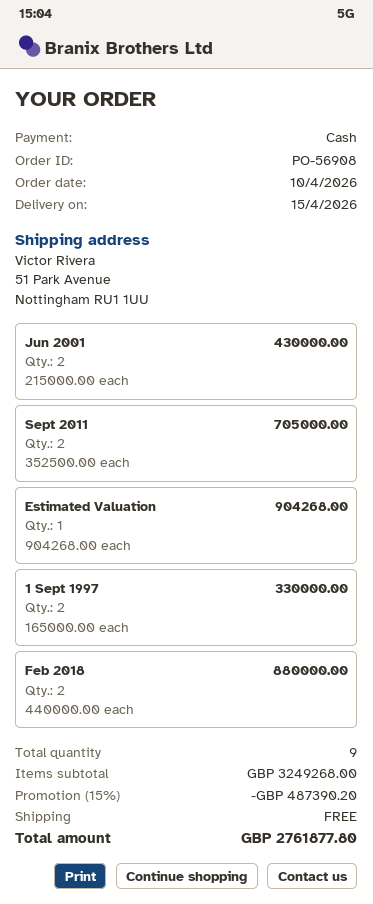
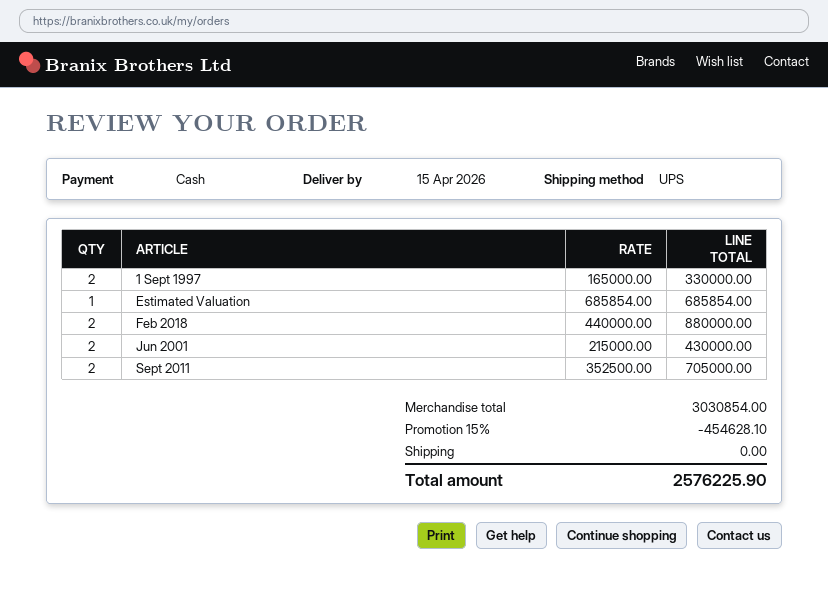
Estimated Valuation: 1 x 904268.00 = 904268.00 -> 1 x 685854.00 = 685854.00
subtotal: 3249268.00 -> 3030854.00
discount: 15% = 487390.20 -> 15% = 454628.10
total: 2761877.80 -> 2576225.90

